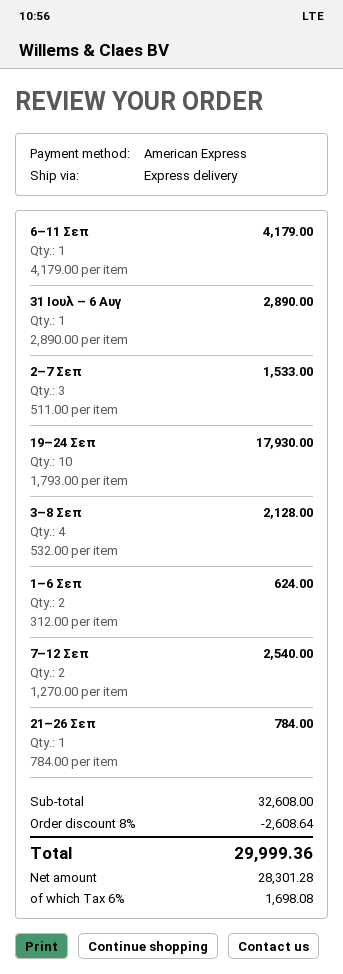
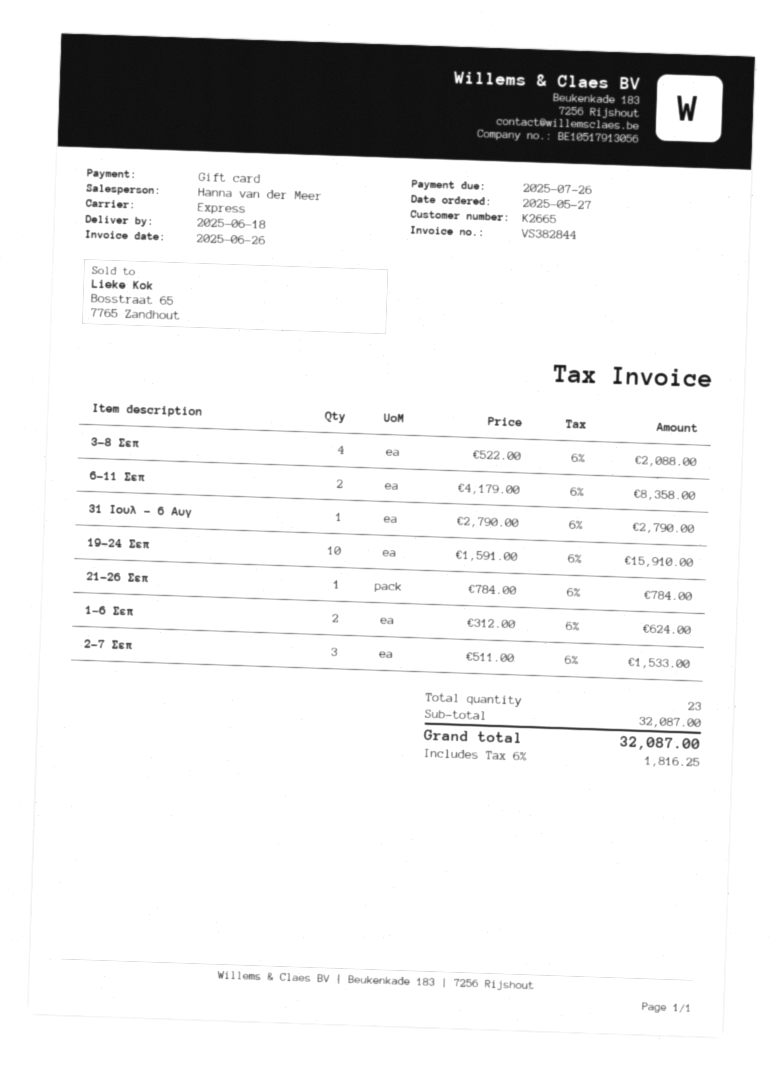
payment method: American Express -> gift card
6–11 Σεπ: 1 x 4179.00 = 4179.00 -> 2 x 4179.00 = 8358.00
31 Ιουλ – 6 Αυγ: 1 x 2890.00 = 2890.00 -> 1 x 2790.00 = 2790.00
19–24 Σεπ: 10 x 1793.00 = 17930.00 -> 10 x 1591.00 = 15910.00
3–8 Σεπ: 4 x 532.00 = 2128.00 -> 4 x 522.00 = 2088.00
7–12 Σεπ: 2 x 1270.00 = 2540.00 -> none
subtotal: 32608.00 -> 32087.00
discount: 8% = 2608.64 -> none
tax: 6% = 1698.08 -> 6% = 1816.25
total: 29999.36 -> 32087.00

